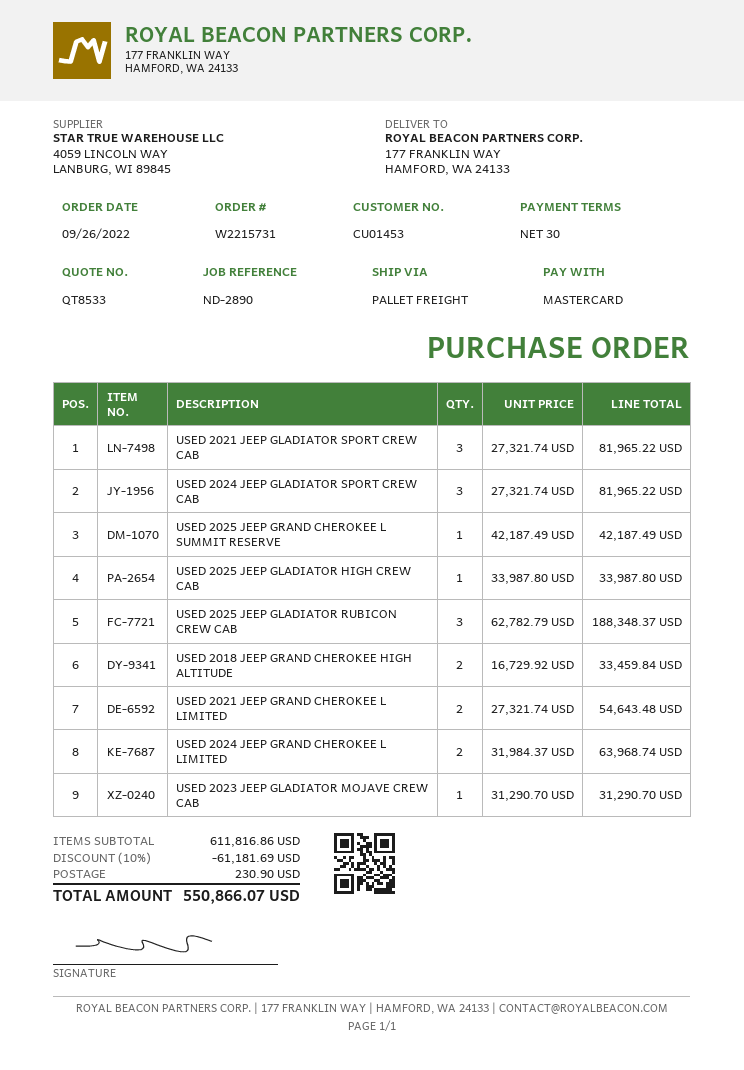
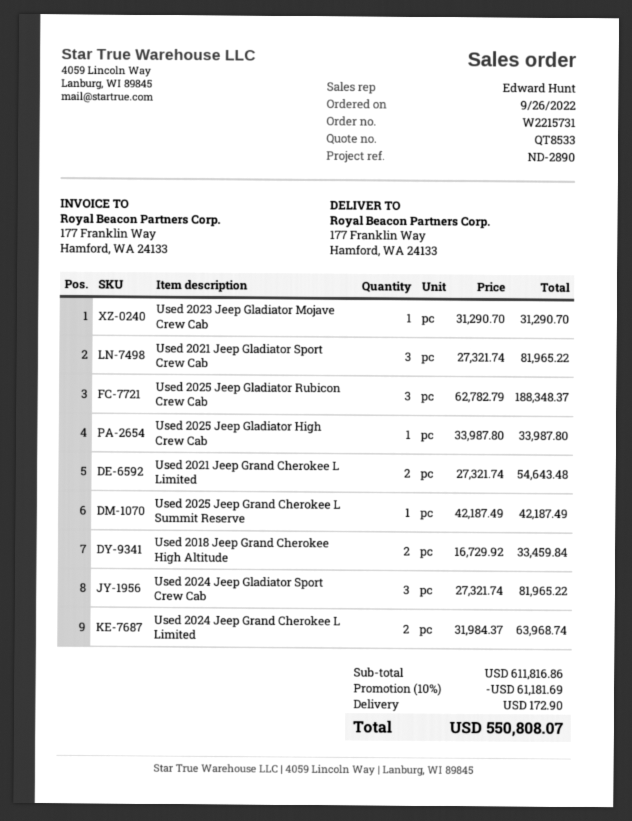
shipping: 230.90 -> 172.90
total: 550866.07 -> 550808.07

